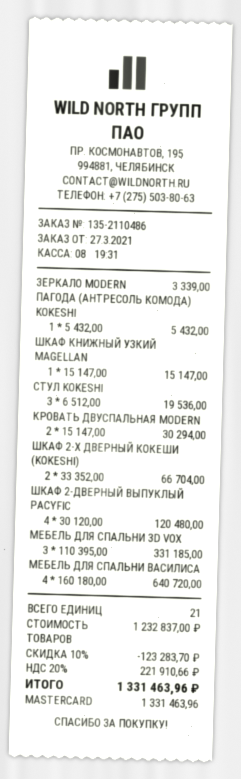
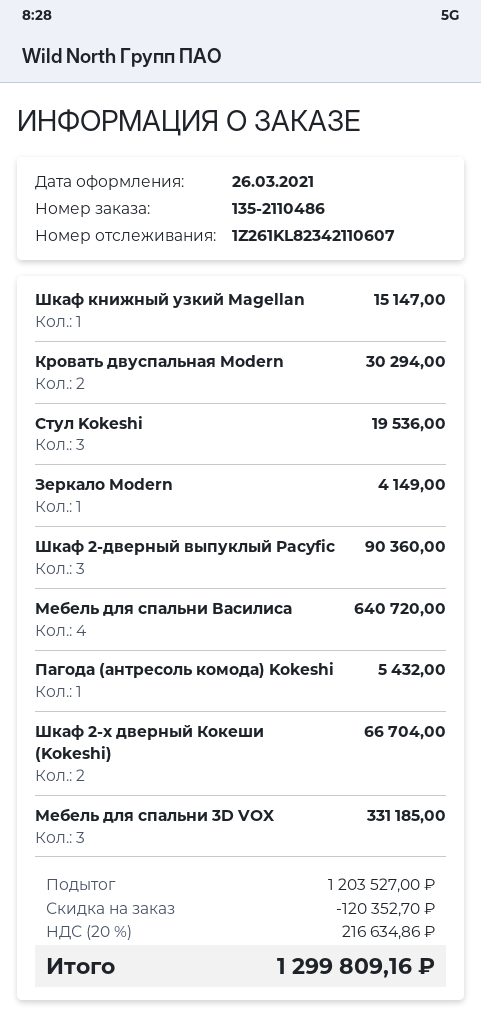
order date: 2021-03-27 -> 2021-03-26
ЗЕРКАЛО MODERN: 1 for 3339.00 -> 1 for 4149.00
ШКАФ 2-ДВЕРНЫЙ ВЫПУКЛЫЙ PACYFIC: 4 for 120480.00 -> 3 for 90360.00
subtotal: 1232837.00 -> 1203527.00
discount: 123283.70 -> 120352.70
tax: 20% = 221910.66 -> 20% = 216634.86
total: 1331463.96 -> 1299809.16

